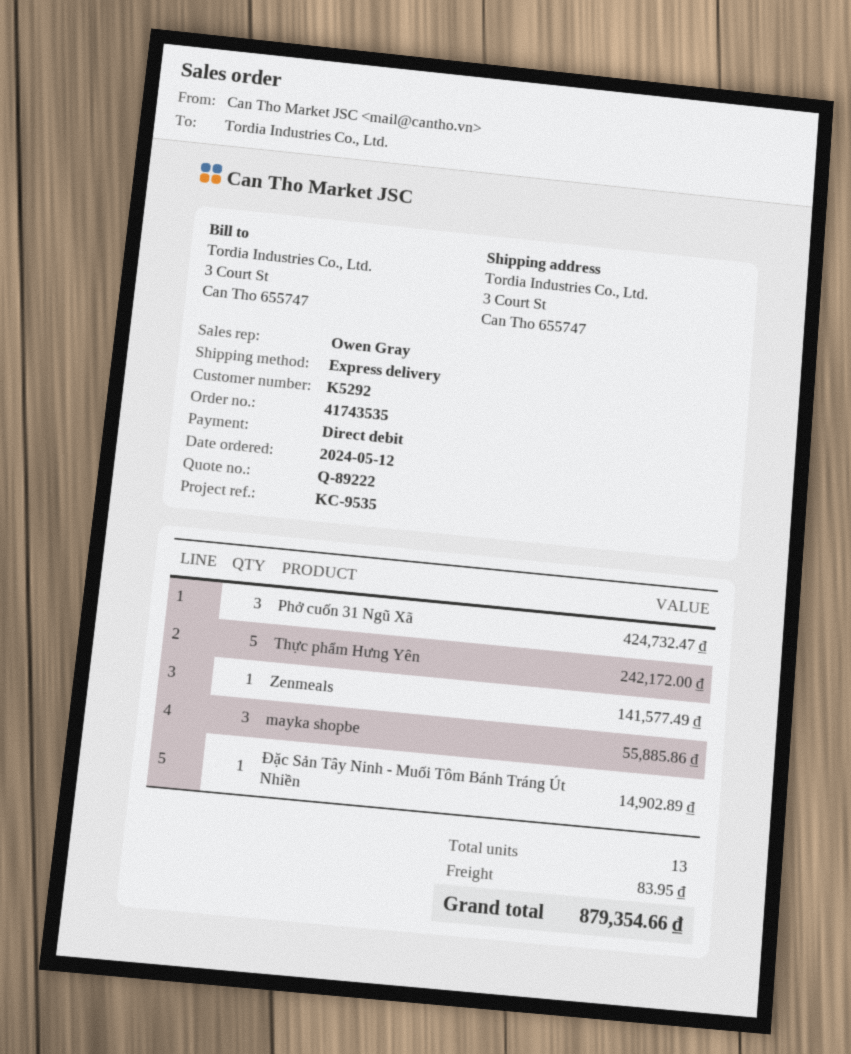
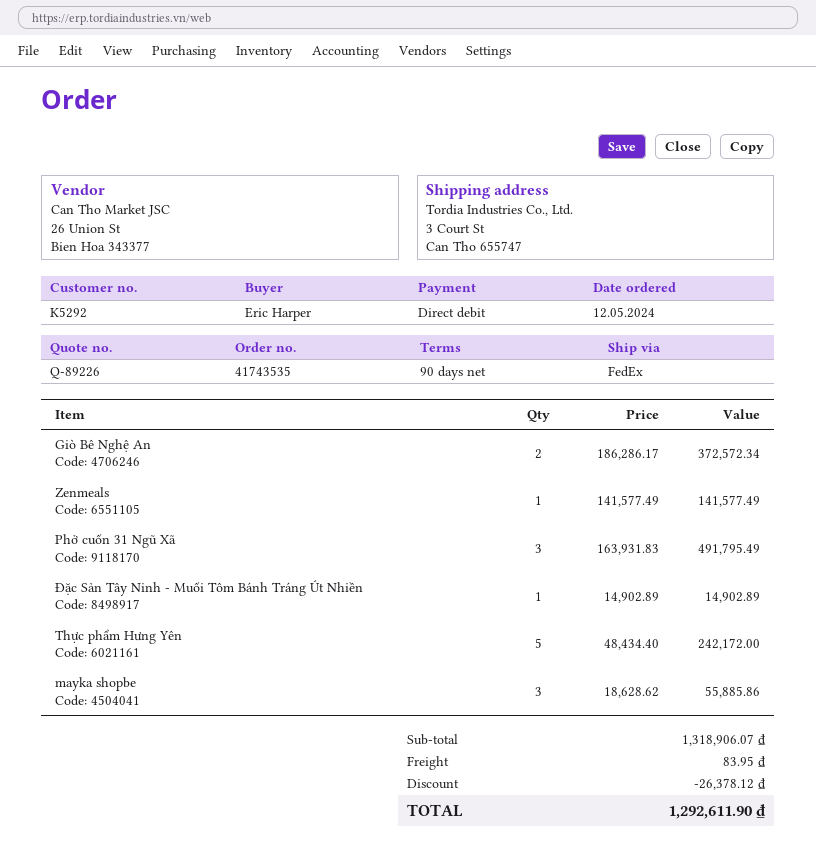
quote number: Q-89222 -> Q-89226
shipping method: express -> FedEx
Phở cuốn 31 Ngũ Xã: 3 for 424732.47 -> 3 for 491795.49
Giò Bê Nghệ An: none -> 2 for 372572.34
discount: none -> 26378.12
total: 879354.66 -> 1292611.90

